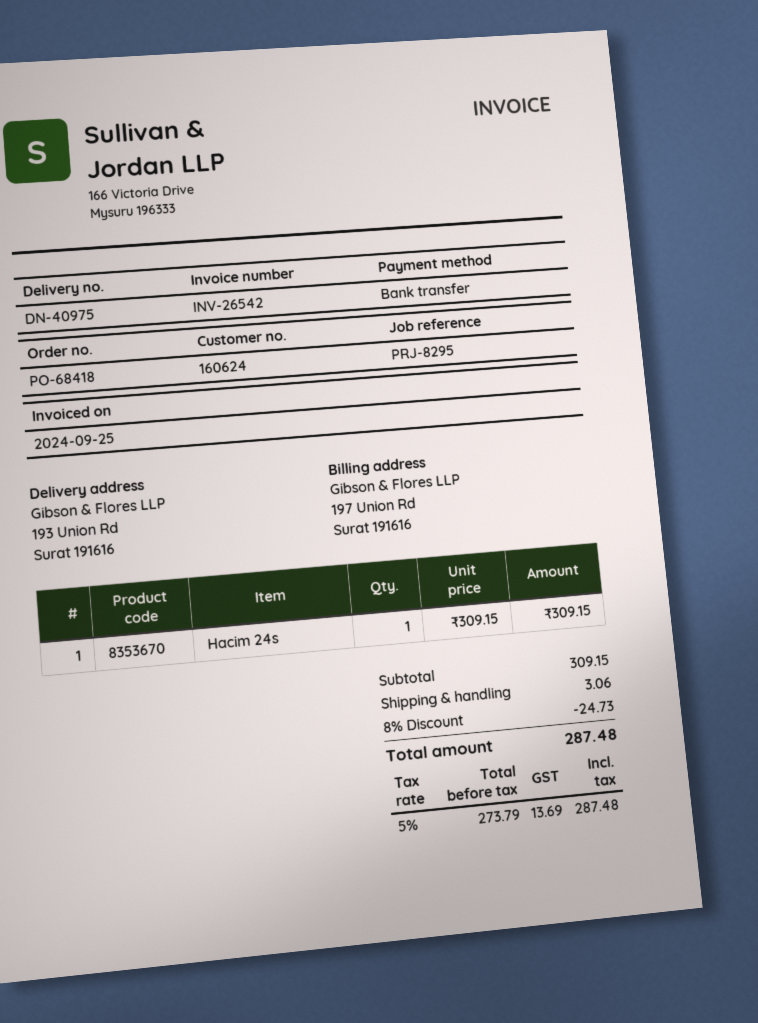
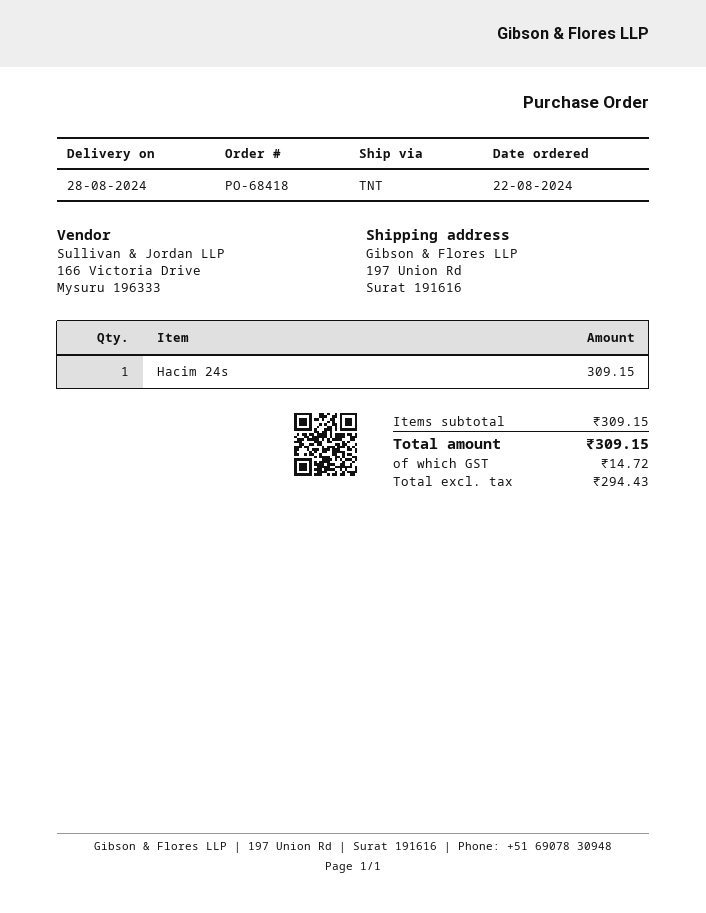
ship to: 193 Union Rd, Surat 191616 -> 197 Union Rd, Surat 191616
discount: 8% = 24.73 -> none
shipping: 3.06 -> none
net: 273.79 -> 294.43
tax: 13.69 -> 14.72
total: 287.48 -> 309.15

